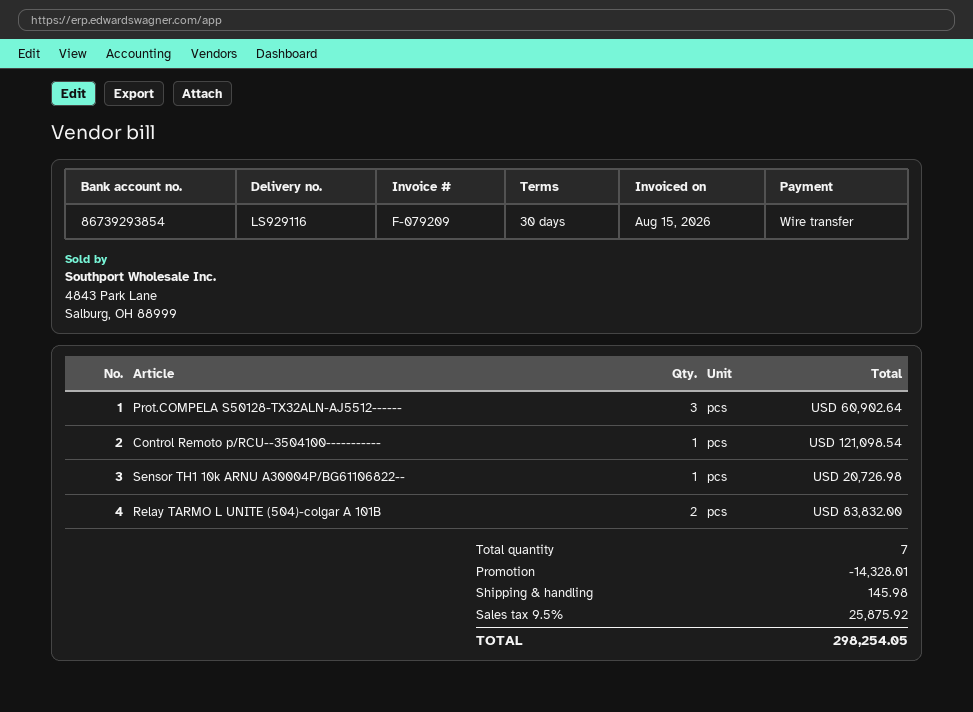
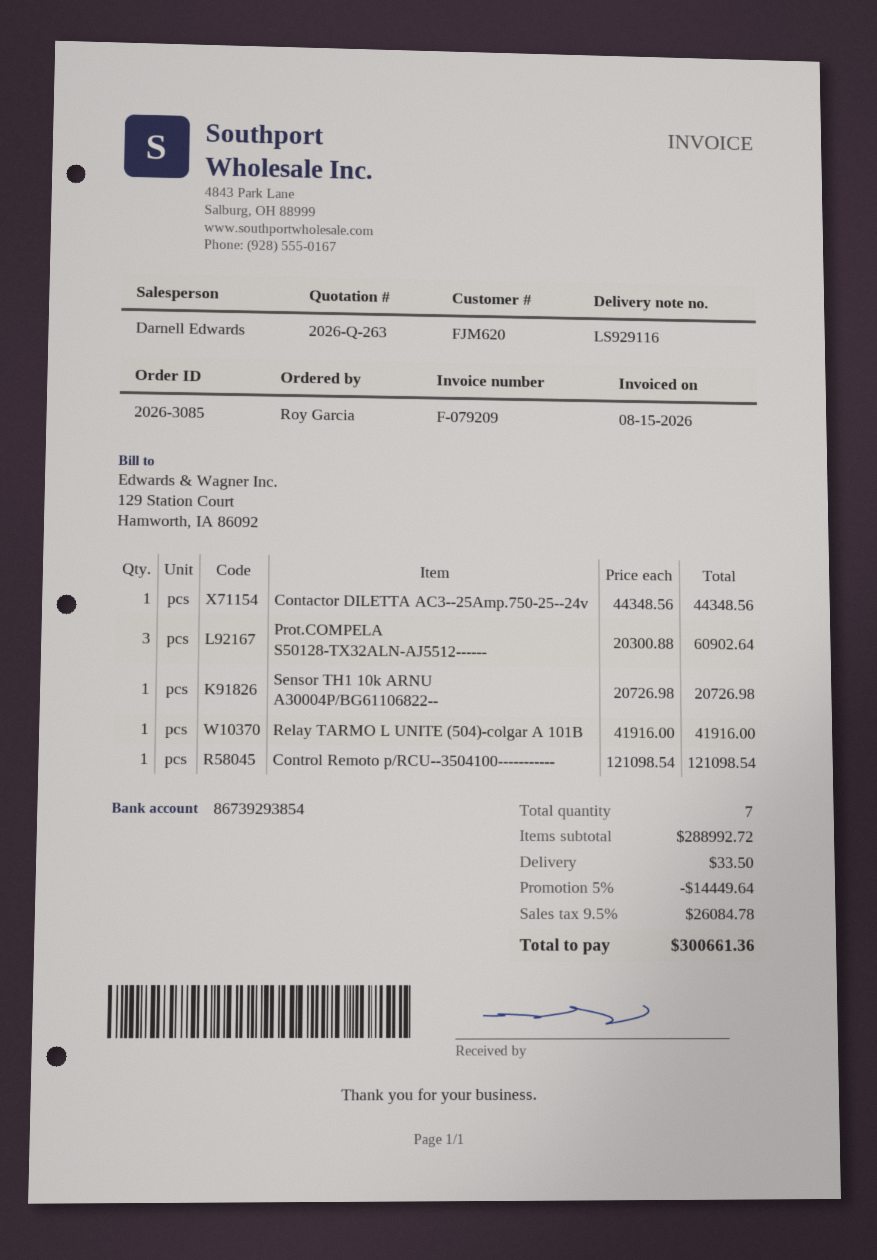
Relay TARMO L UNITE (504)-colgar A 101B: 2 for 83832.00 -> 1 for 41916.00
Contactor DILETTA AC3--25Amp.750-25--24v: none -> 1 for 44348.56
discount: 14328.01 -> 14449.64
shipping: 145.98 -> 33.50
tax: 9.5% = 25875.92 -> 9.5% = 26084.78
total: 298254.05 -> 300661.36

